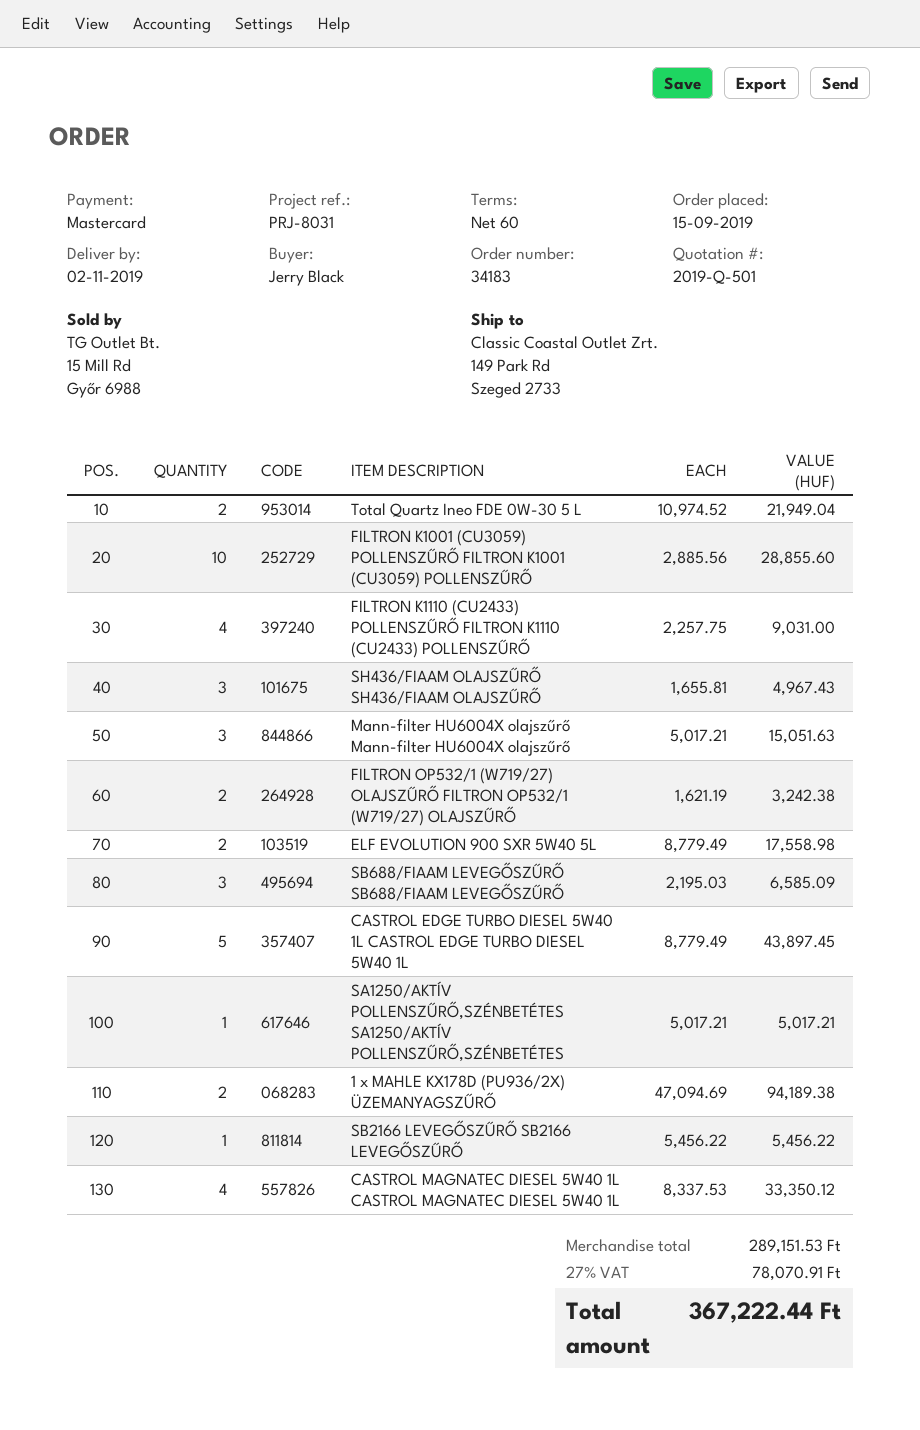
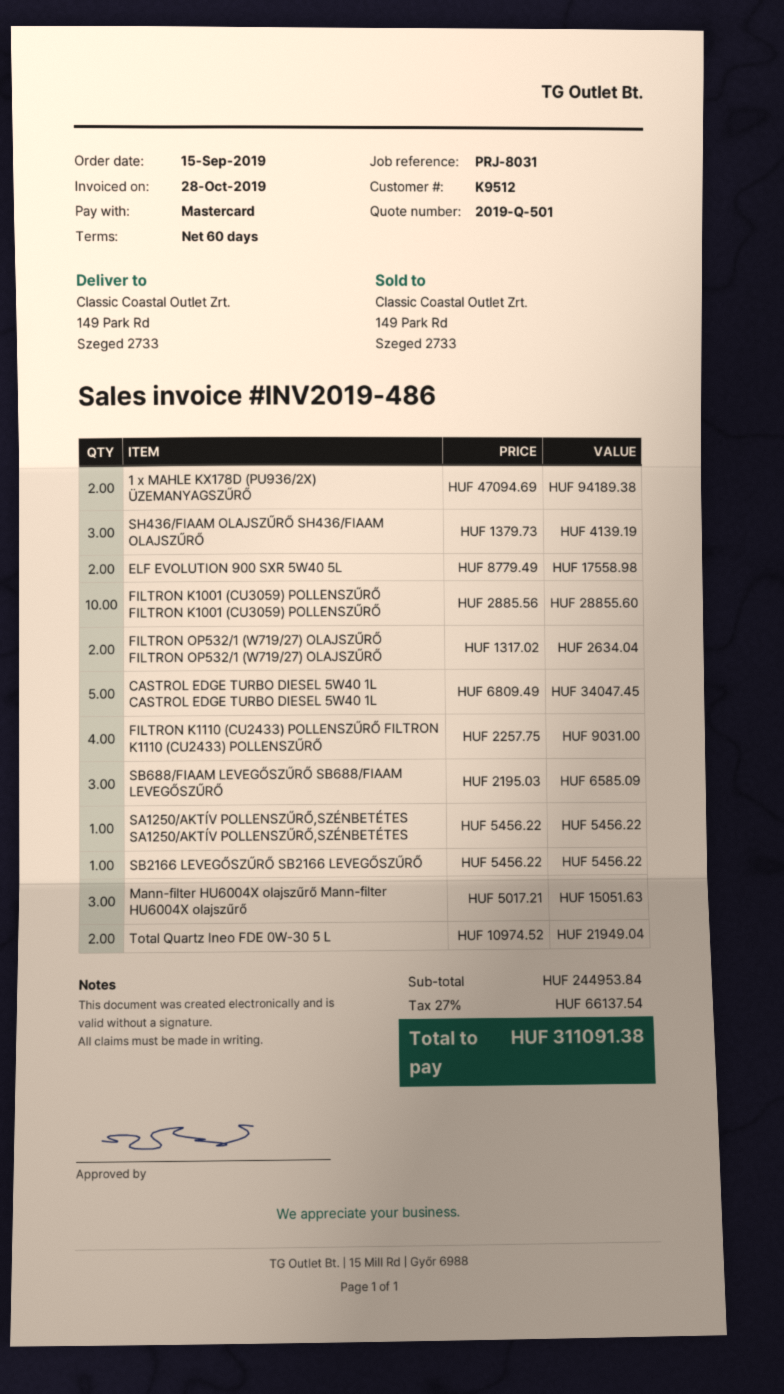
SH436/FIAAM OLAJSZŰRŐ SH436/FIAAM OLAJSZŰRŐ: 3 x 1655.81 = 4967.43 -> 3 x 1379.73 = 4139.19
FILTRON OP532/1 (W719/27) OLAJSZŰRŐ FILTRON OP532/1 (W719/27) OLAJSZŰRŐ: 2 x 1621.19 = 3242.38 -> 2 x 1317.02 = 2634.04
CASTROL EDGE TURBO DIESEL 5W40 1L CASTROL EDGE TURBO DIESEL 5W40 1L: 5 x 8779.49 = 43897.45 -> 5 x 6809.49 = 34047.45
SA1250/AKTÍV POLLENSZŰRŐ,SZÉNBETÉTES SA1250/AKTÍV POLLENSZŰRŐ,SZÉNBETÉTES: 1 x 5017.21 = 5017.21 -> 1 x 5456.22 = 5456.22
CASTROL MAGNATEC DIESEL 5W40 1L CASTROL MAGNATEC DIESEL 5W40 1L: 4 x 8337.53 = 33350.12 -> none
subtotal: 289151.53 -> 244953.84
tax: 27% = 78070.91 -> 27% = 66137.54
total: 367222.44 -> 311091.38

